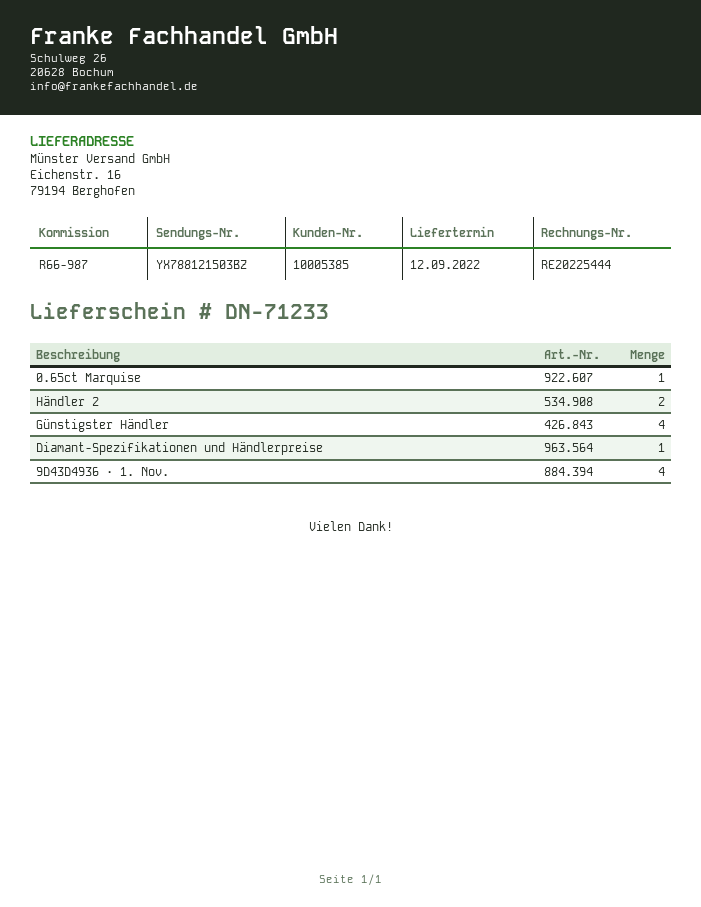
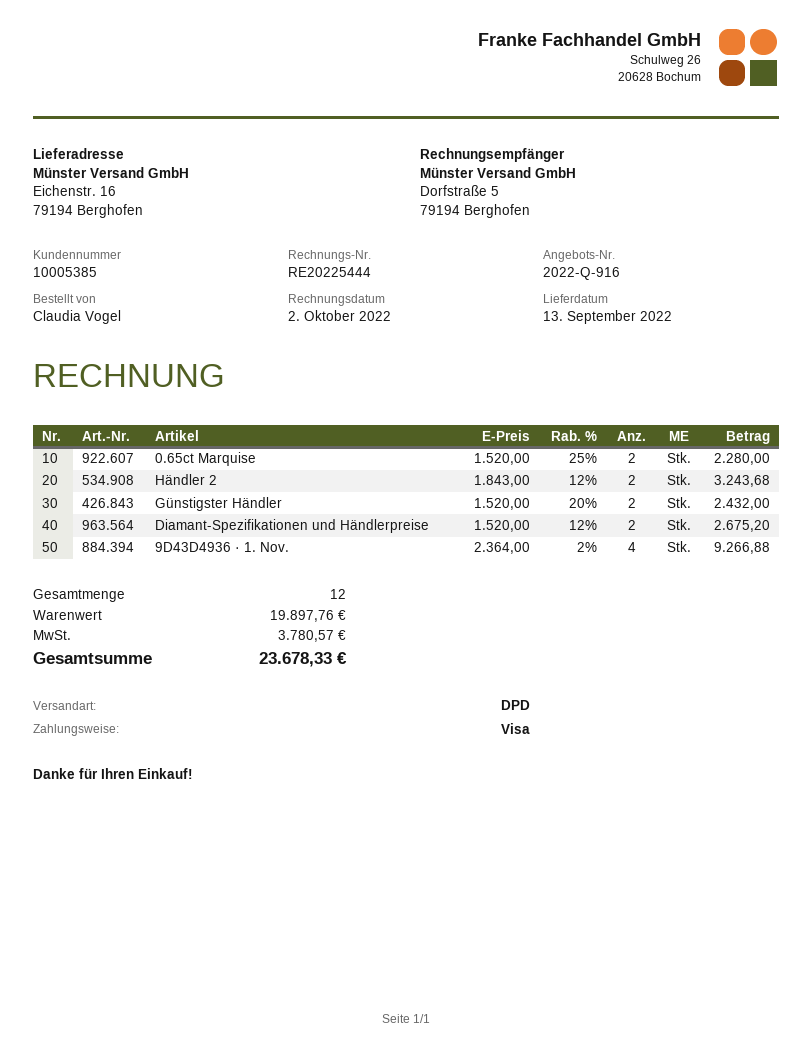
delivery date: 2022-09-12 -> 2022-09-13
0.65ct Marquise: 1 -> 2
Günstigster Händler: 4 -> 2
Diamant-Spezifikationen und Händlerpreise: 1 -> 2

